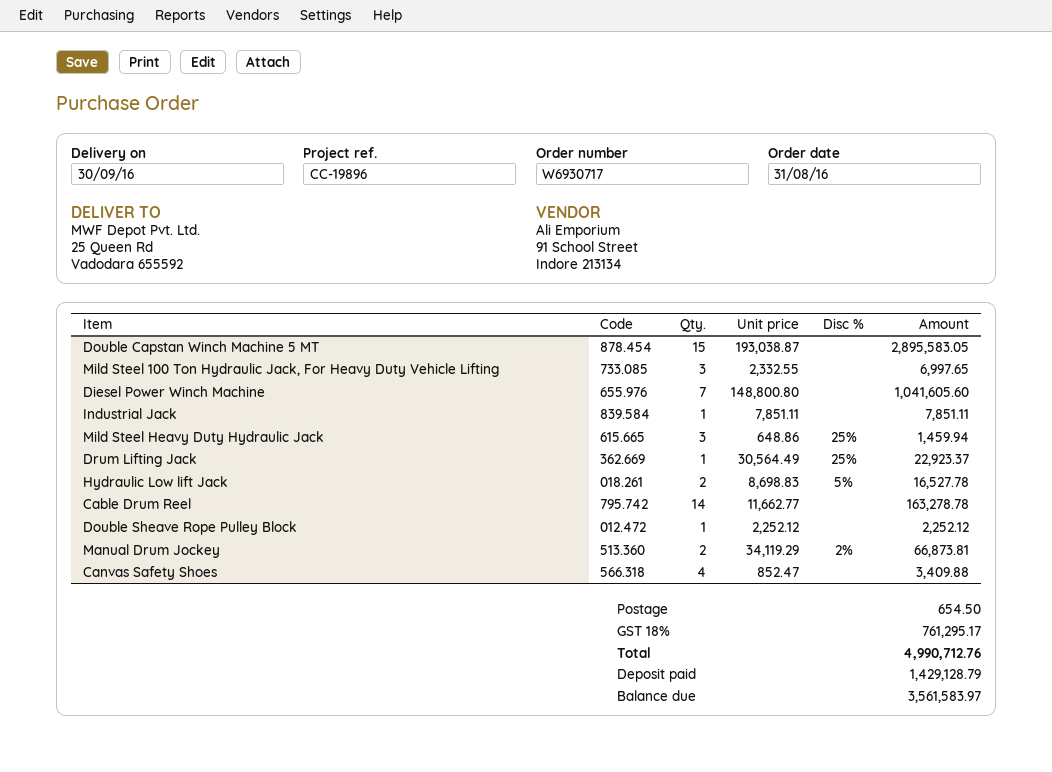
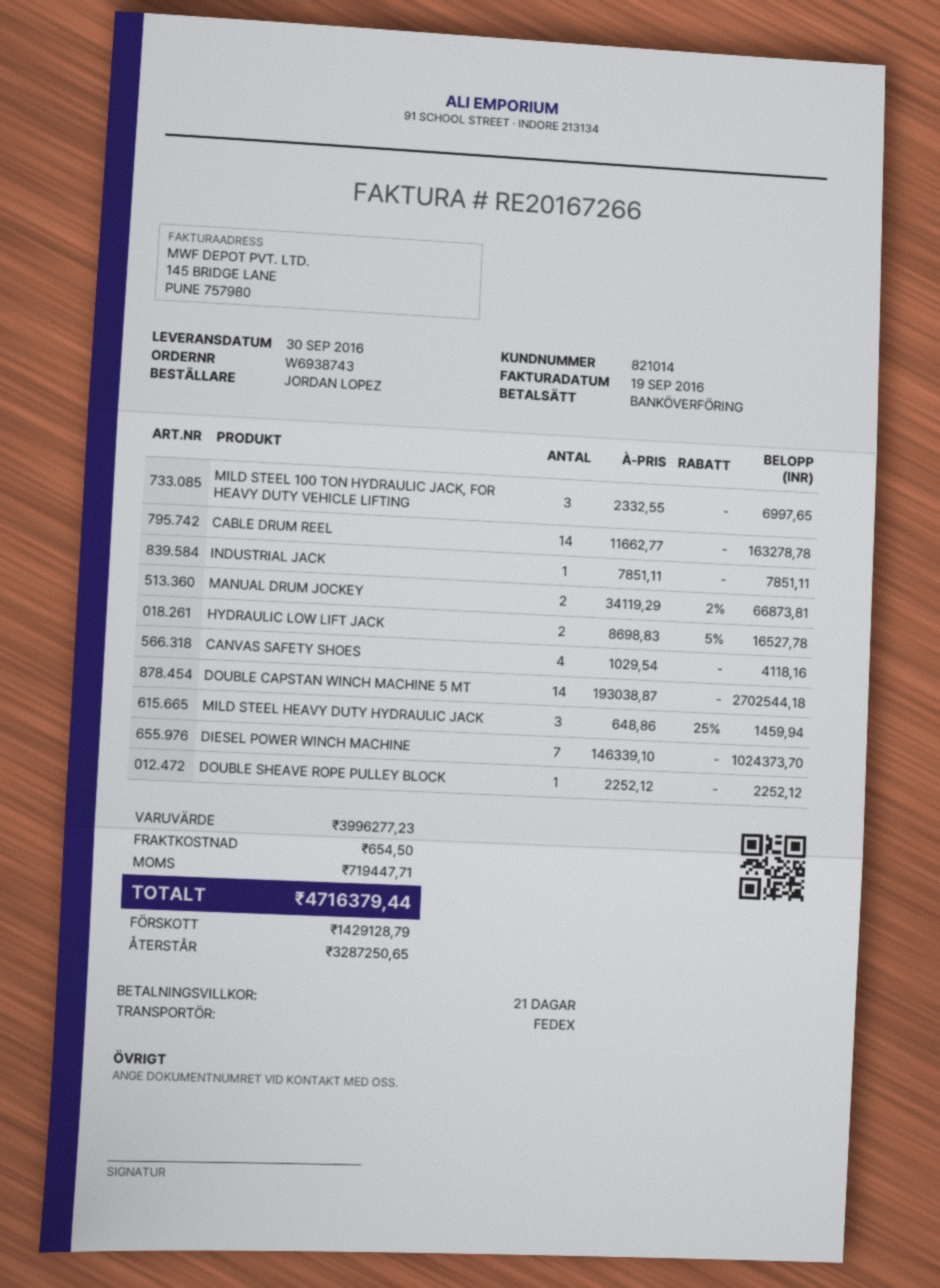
order number: W6930717 -> W6938743
Double Capstan Winch Machine 5 MT: 15 x 193038.87 = 2895583.05 -> 14 x 193038.87 = 2702544.18
Diesel Power Winch Machine: 7 x 148800.80 = 1041605.60 -> 7 x 146339.10 = 1024373.70
Drum Lifting Jack: 1 x 30564.49 - 25% = 22923.37 -> none
Canvas Safety Shoes: 4 x 852.47 = 3409.88 -> 4 x 1029.54 = 4118.16
tax: 761295.17 -> 719447.71
total: 4990712.76 -> 4716379.44
balance: 3561583.97 -> 3287250.65

